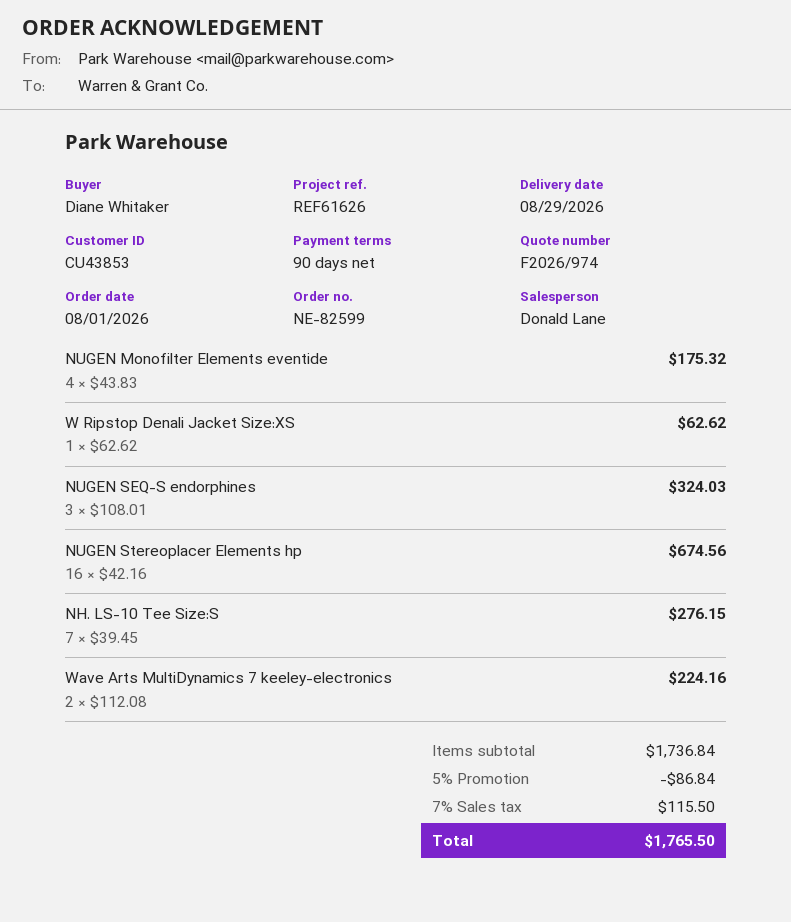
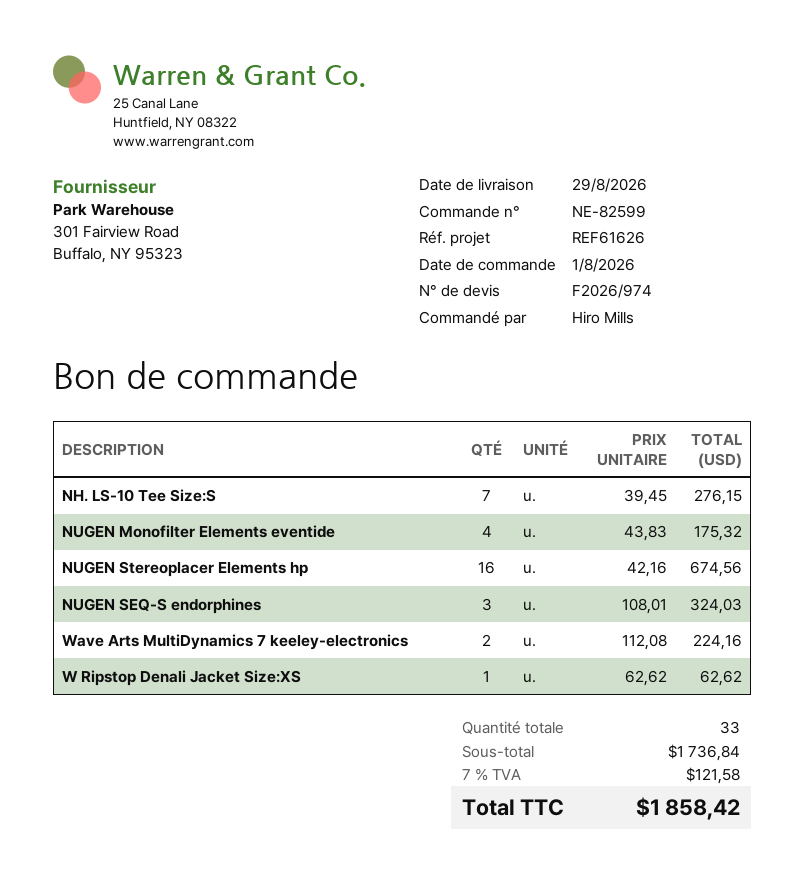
ordered by: Diane Whitaker -> Hiro Mills
discount: 5% = 86.84 -> none
tax: 7% = 115.50 -> 7% = 121.58
total: 1765.50 -> 1858.42

